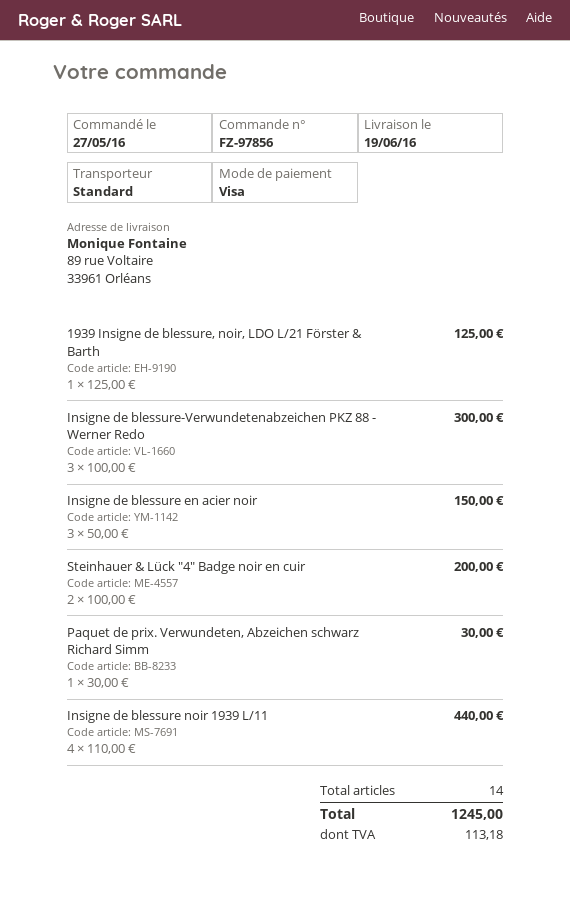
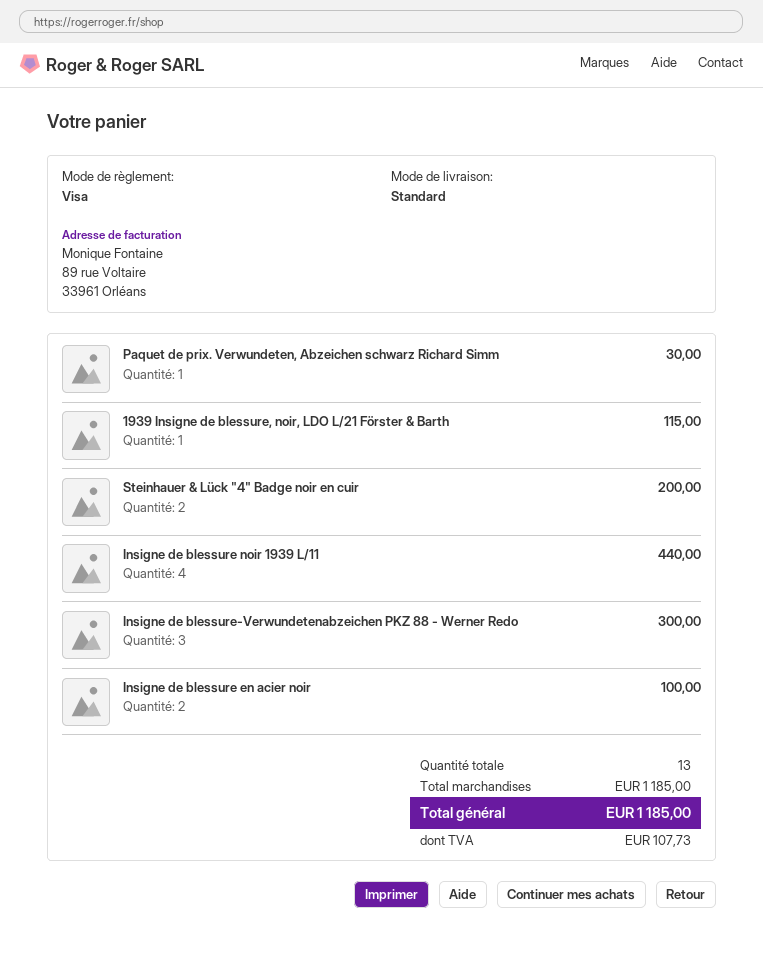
1939 Insigne de blessure, noir, LDO L/21 Förster & Barth: 1 for 125.00 -> 1 for 115.00
Insigne de blessure en acier noir: 3 for 150.00 -> 2 for 100.00
total quantity: 14 -> 13
tax: 113.18 -> 107.73
total: 1245.00 -> 1185.00

